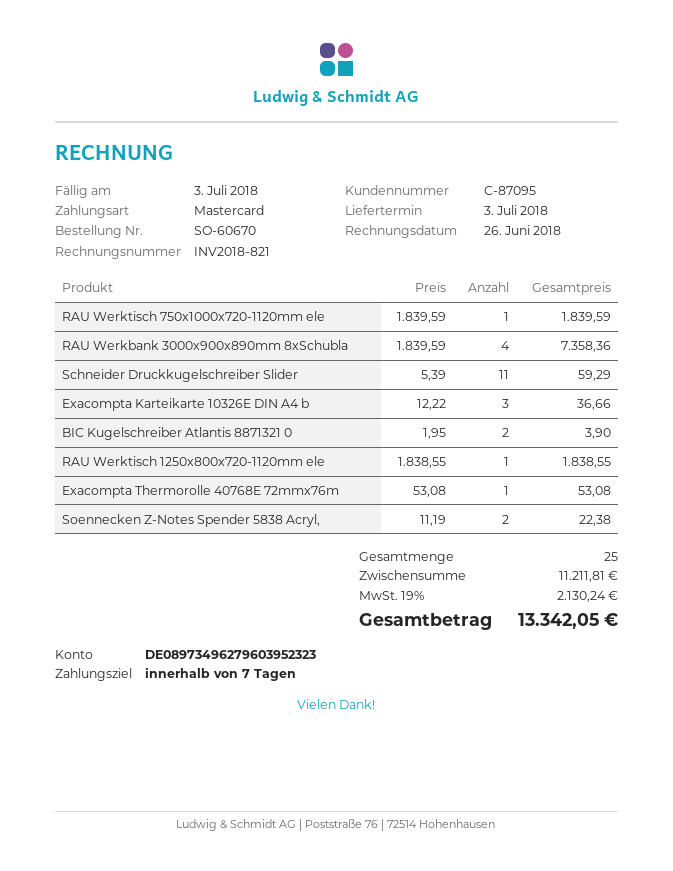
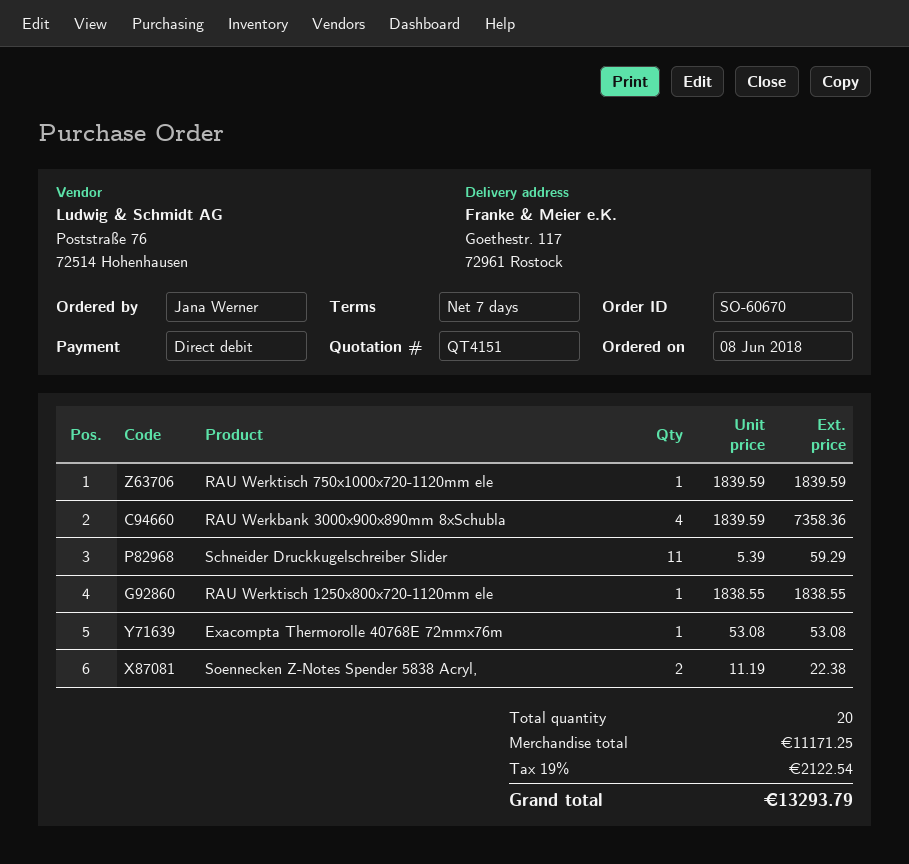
payment method: Mastercard -> direct debit
Exacompta Karteikarte 10326E DIN A4 b: 3 x 12.22 = 36.66 -> none
BIC Kugelschreiber Atlantis 8871321 0: 2 x 1.95 = 3.90 -> none
total quantity: 25 -> 20
subtotal: 11211.81 -> 11171.25
tax: 19% = 2130.24 -> 19% = 2122.54
total: 13342.05 -> 13293.79

